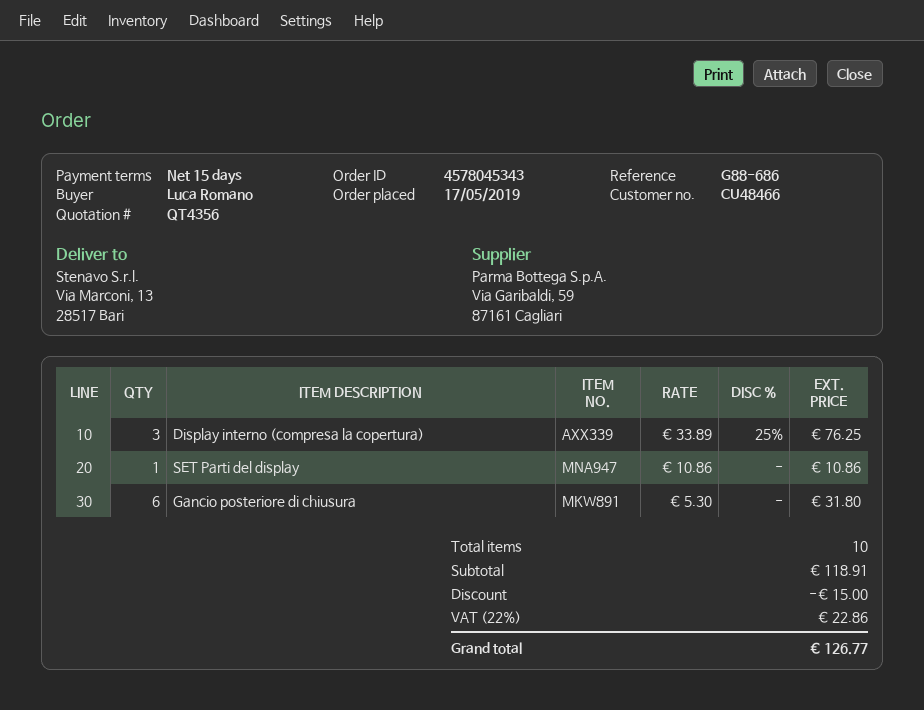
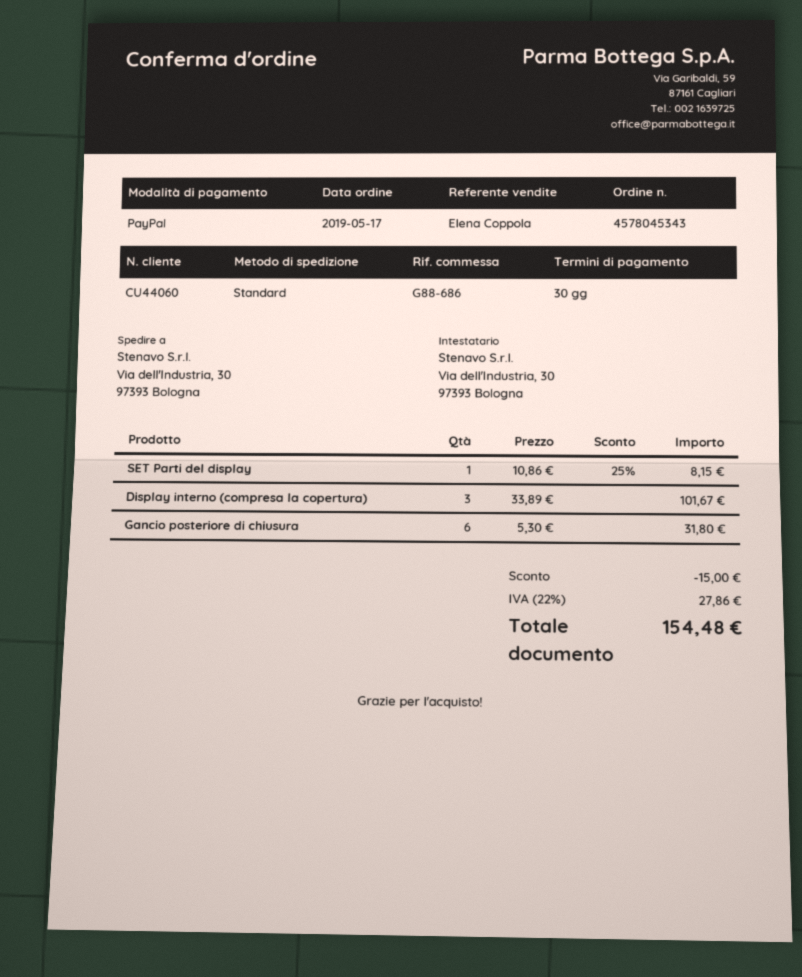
payment terms: 15 days -> 30 days
customer number: CU48466 -> CU44060
ship to: Via Marconi, 13, 28517 Bari -> Via dell'Industria, 30, 97393 Bologna
Display interno (compresa la copertura): 3 x 33.89 - 25% = 76.25 -> 3 x 33.89 = 101.67
SET Parti del display: 1 x 10.86 = 10.86 -> 1 x 10.86 - 25% = 8.15
tax: 22% = 22.86 -> 22% = 27.86
total: 126.77 -> 154.48

